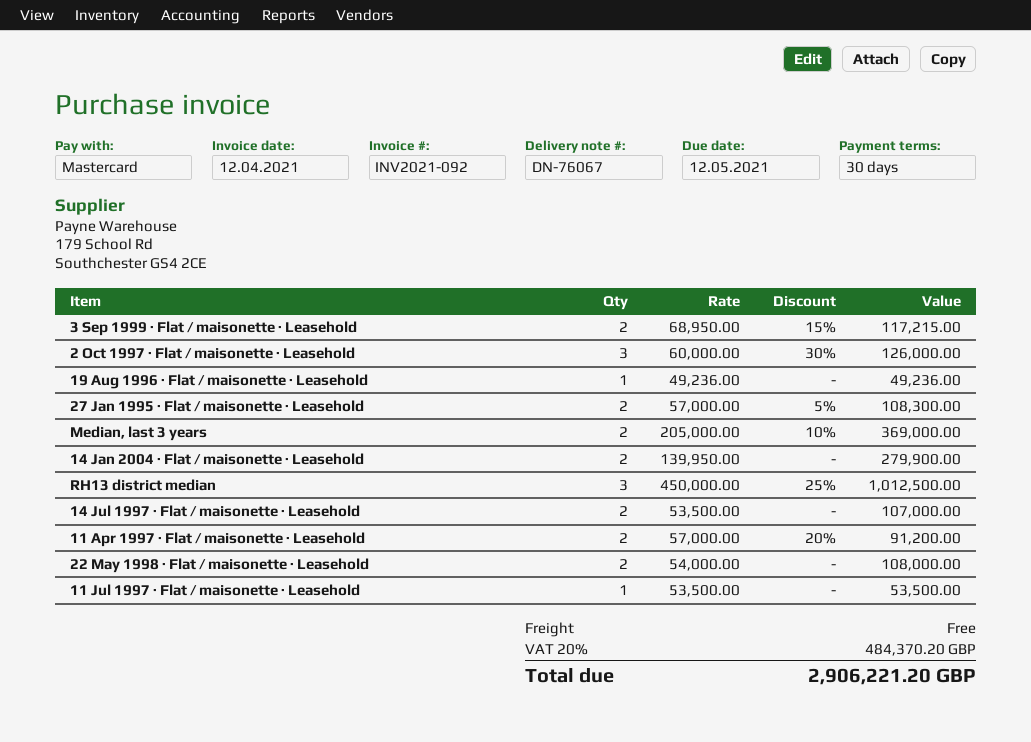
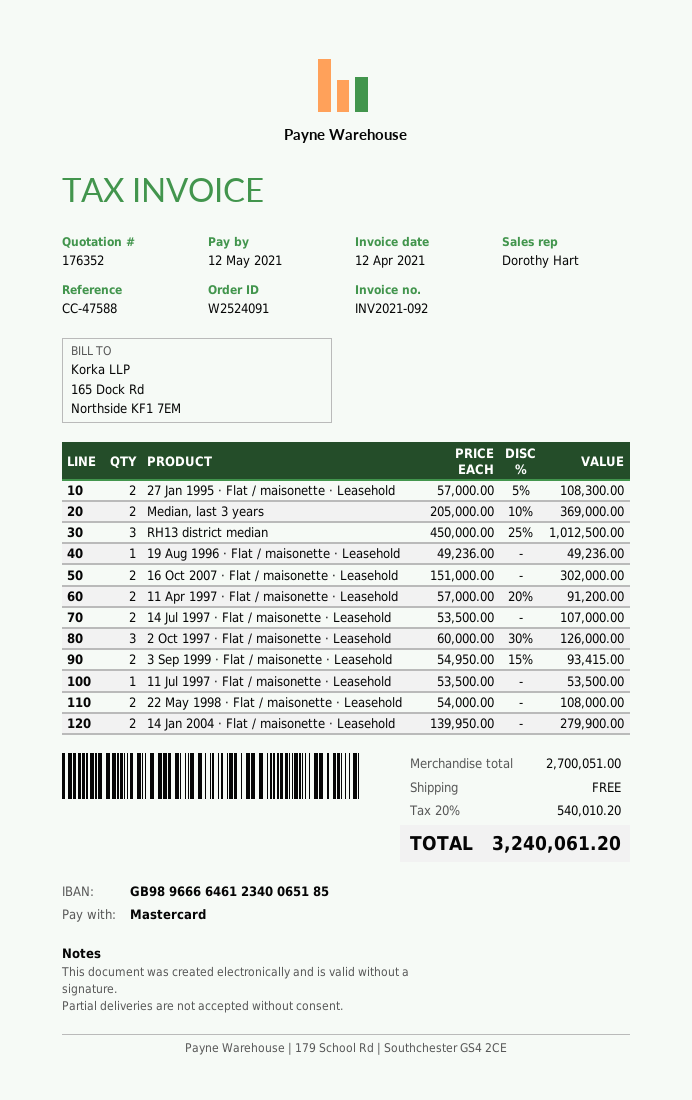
3 Sep 1999 · Flat / maisonette · Leasehold: 2 x 68950.00 - 15% = 117215.00 -> 2 x 54950.00 - 15% = 93415.00
16 Oct 2007 · Flat / maisonette · Leasehold: none -> 2 x 151000.00 = 302000.00
tax: 20% = 484370.20 -> 20% = 540010.20
total: 2906221.20 -> 3240061.20

